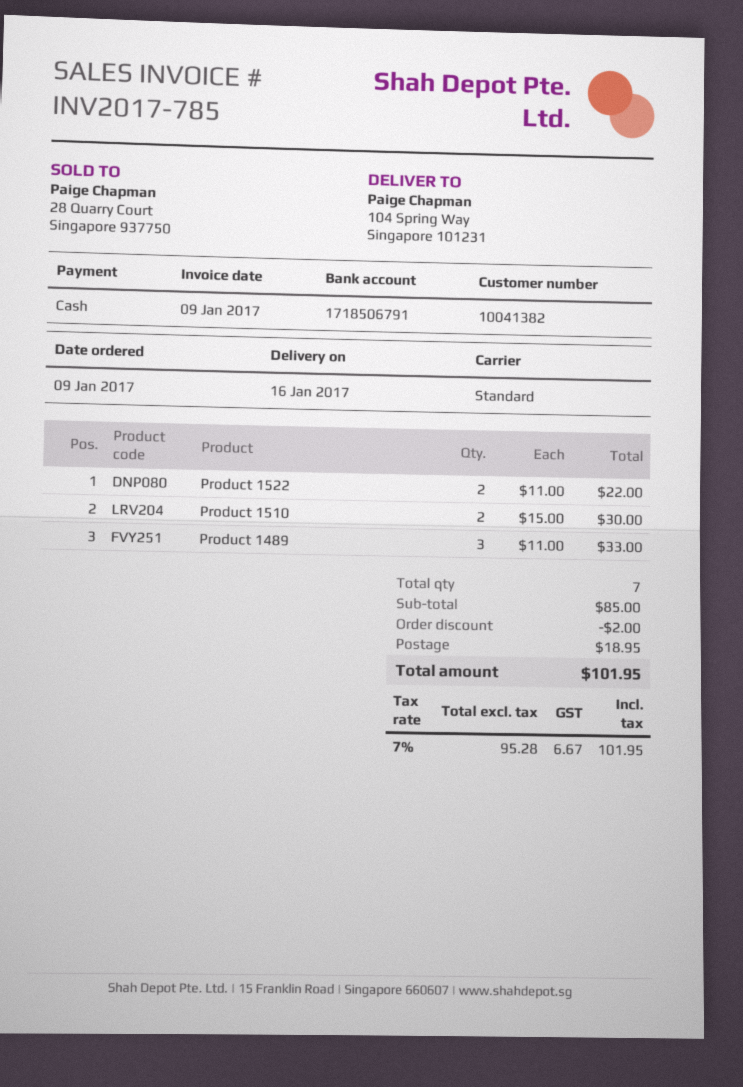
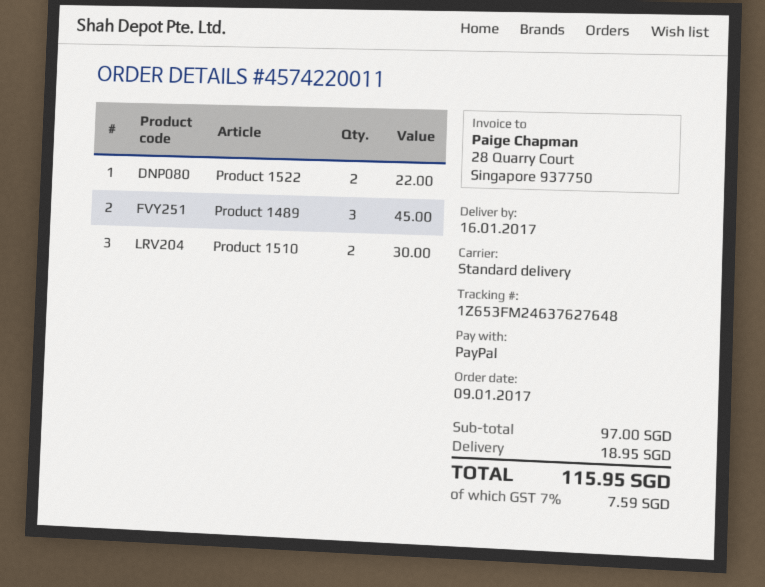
payment method: cash -> PayPal
Product 1489: 3 for 33.00 -> 3 for 45.00
subtotal: 85.00 -> 97.00
discount: 2.00 -> none
tax: 7% = 6.67 -> 7% = 7.59
total: 101.95 -> 115.95

